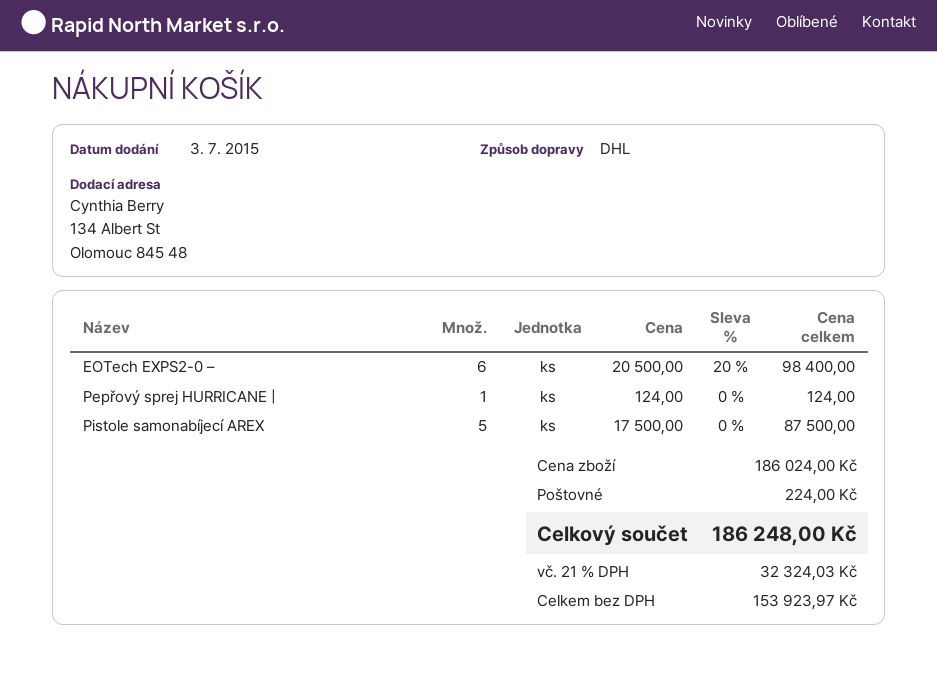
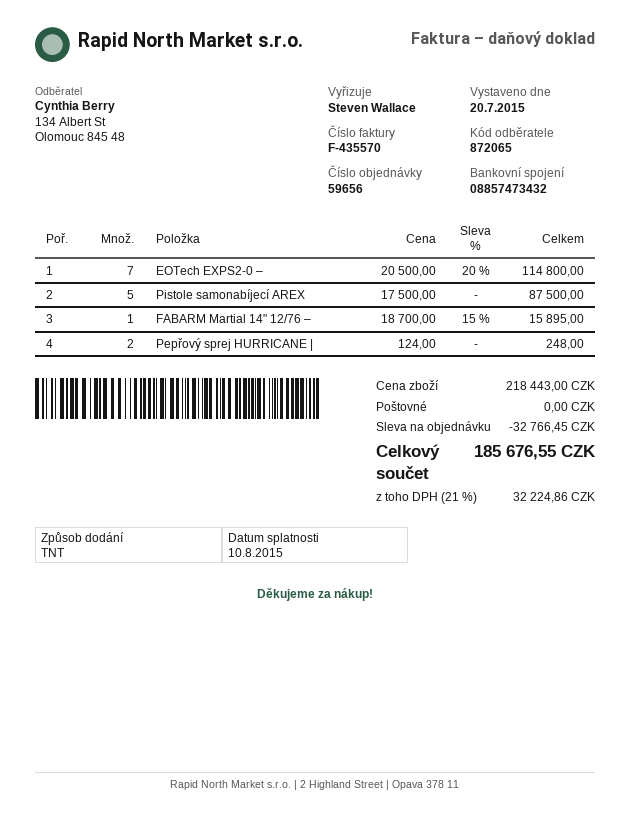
shipping method: DHL -> TNT
EOTech EXPS2-0 –: 6 x 20500.00 - 20% = 98400.00 -> 7 x 20500.00 - 20% = 114800.00
Pepřový sprej HURRICANE |: 1 x 124.00 = 124.00 -> 2 x 124.00 = 248.00
FABARM Martial 14" 12/76 –: none -> 1 x 18700.00 - 15% = 15895.00
subtotal: 186024.00 -> 218443.00
discount: none -> 32766.45
shipping: 224.00 -> 0.00
tax: 21% = 32324.03 -> 21% = 32224.86
total: 186248.00 -> 185676.55

